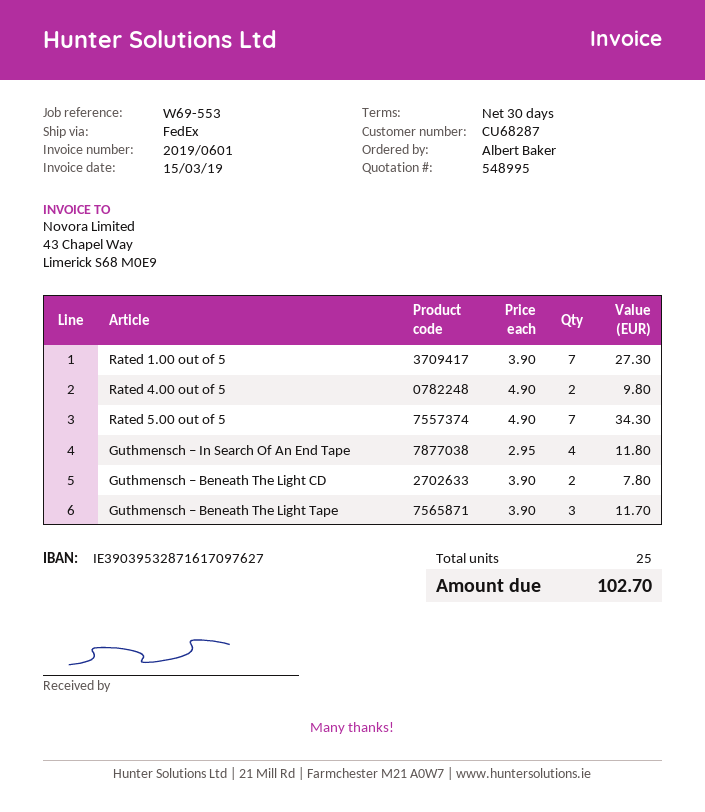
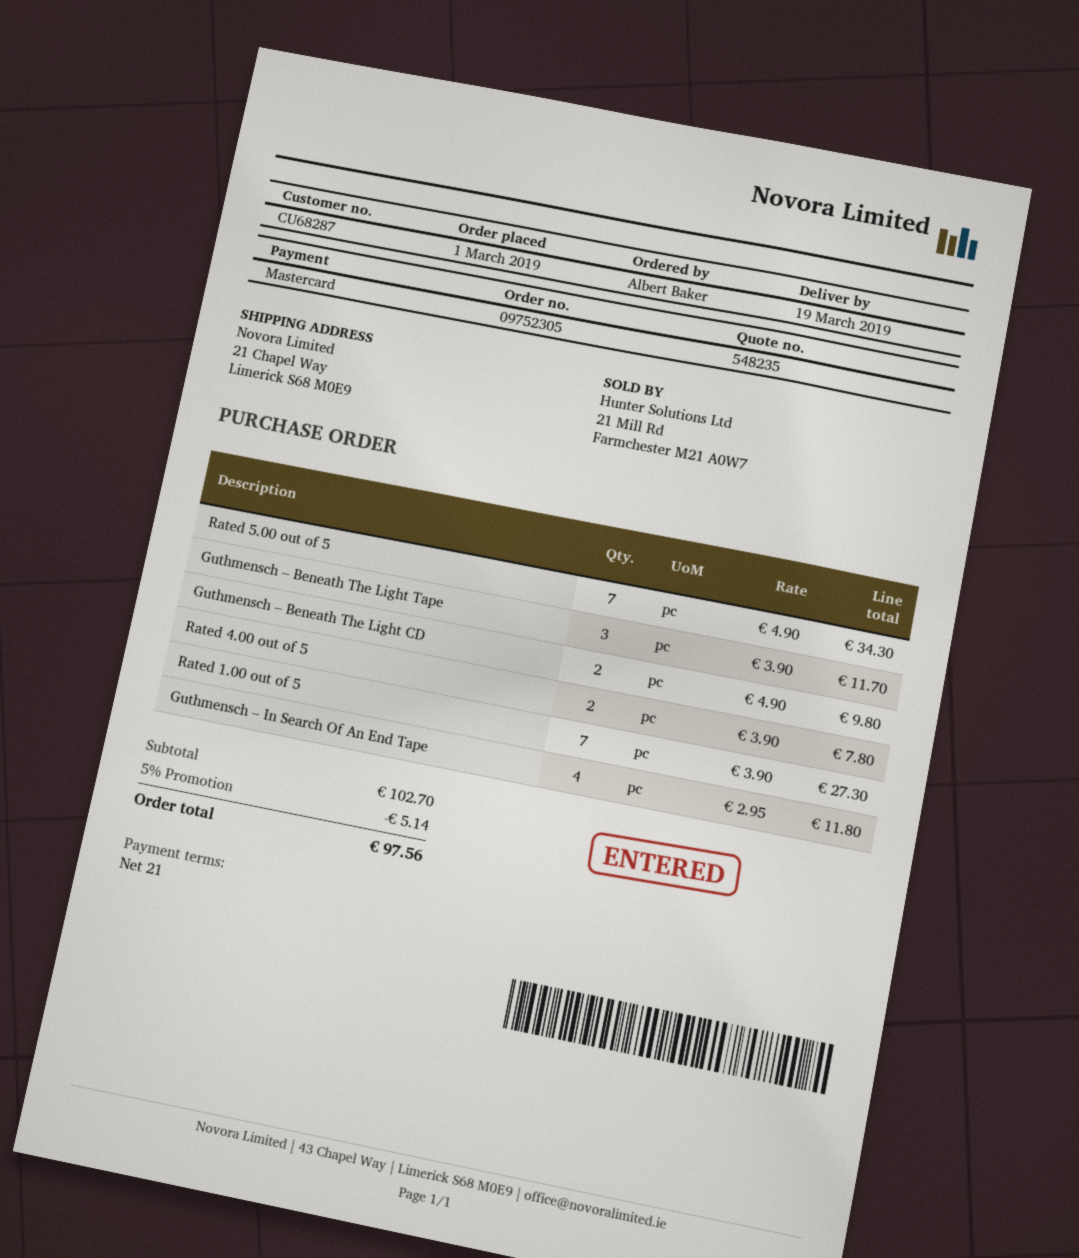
quote number: 548995 -> 548235
payment terms: 30 days -> 21 days
Rated 4.00 out of 5: 2 x 4.90 = 9.80 -> 2 x 3.90 = 7.80
Guthmensch – Beneath The Light CD: 2 x 3.90 = 7.80 -> 2 x 4.90 = 9.80
discount: none -> 5% = 5.14
total: 102.70 -> 97.56

